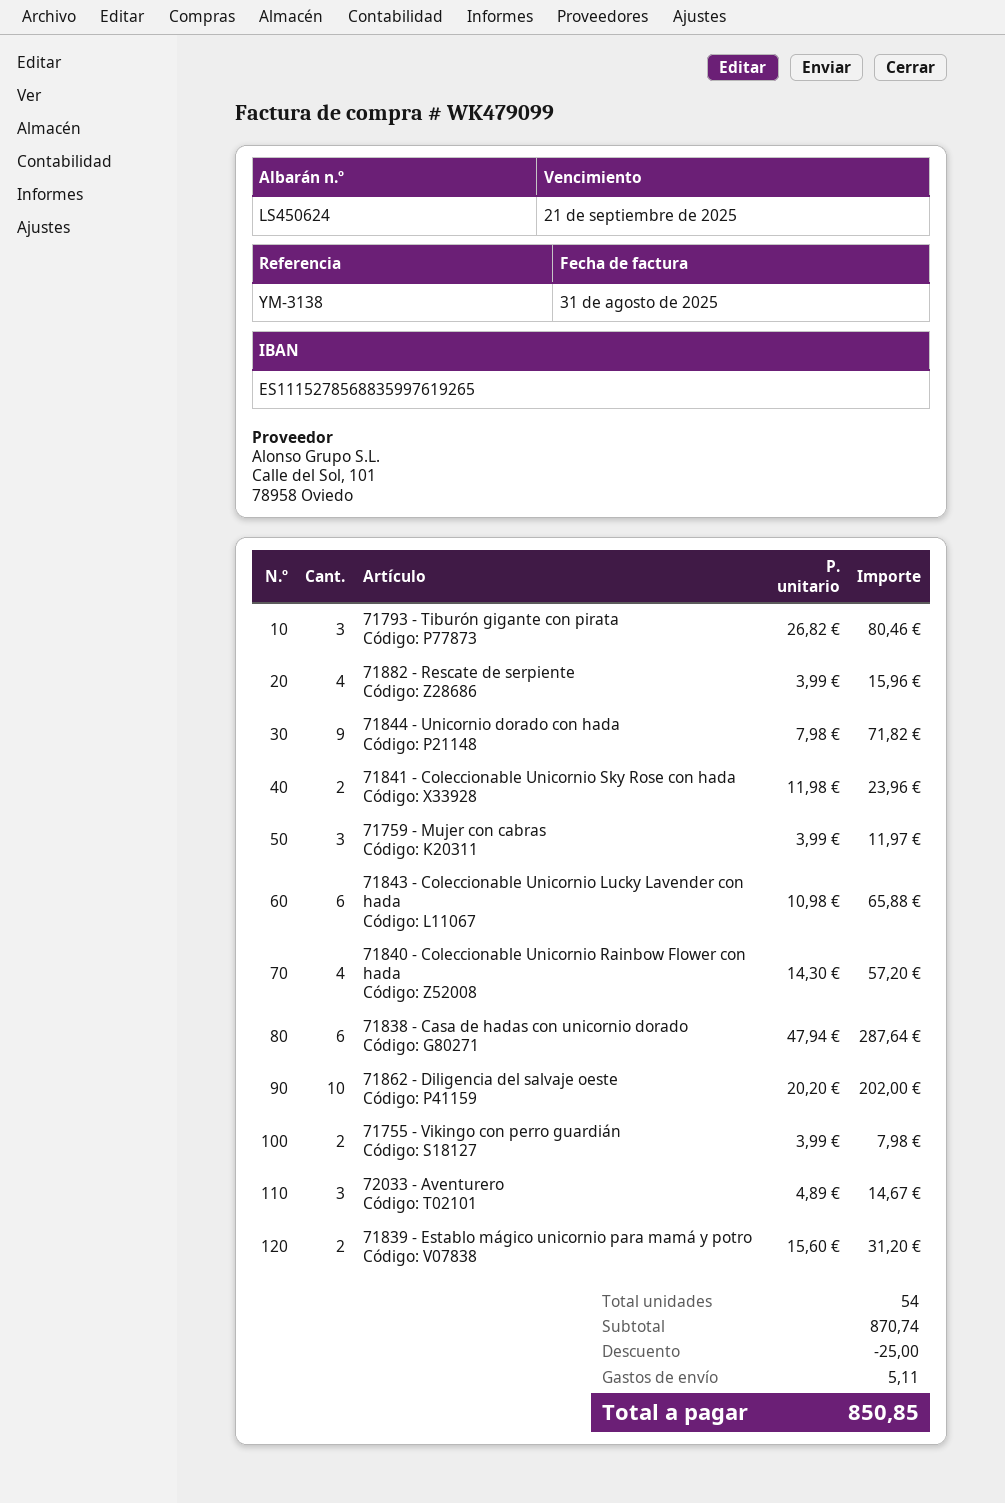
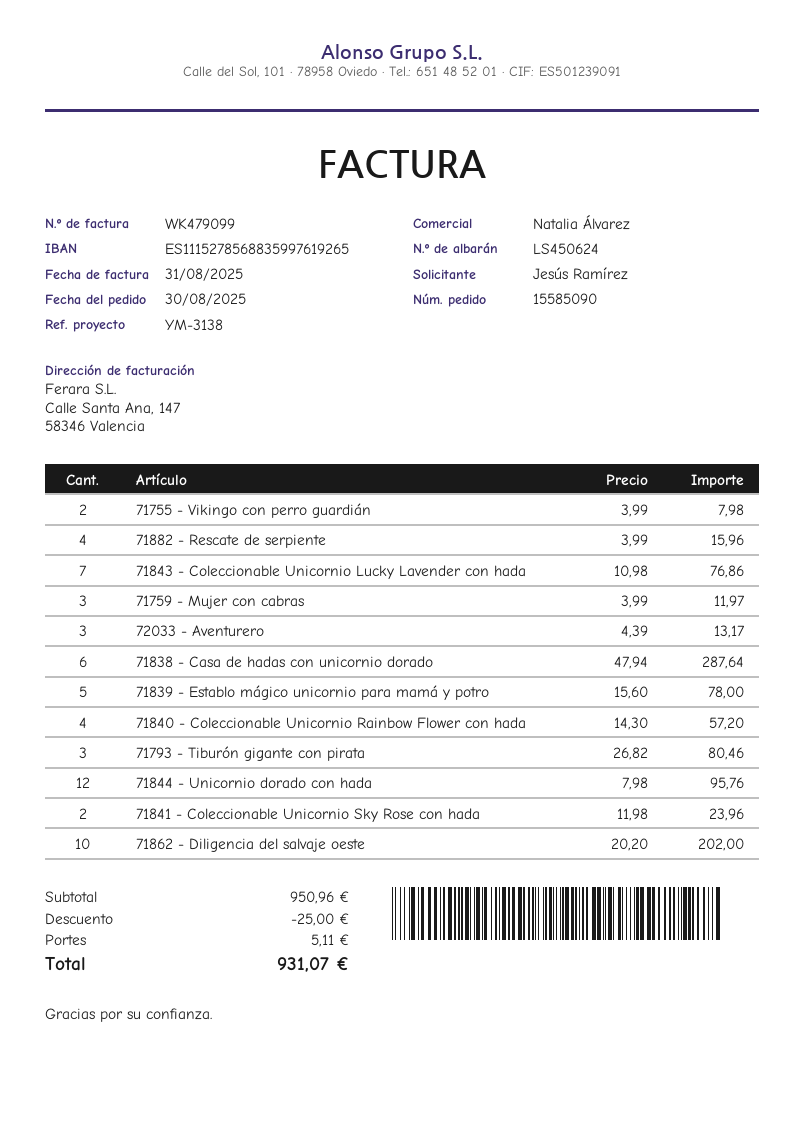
71844 - Unicornio dorado con hada: 9 x 7.98 = 71.82 -> 12 x 7.98 = 95.76
71843 - Coleccionable Unicornio Lucky Lavender con hada: 6 x 10.98 = 65.88 -> 7 x 10.98 = 76.86
72033 - Aventurero: 3 x 4.89 = 14.67 -> 3 x 4.39 = 13.17
71839 - Establo mágico unicornio para mamá y potro: 2 x 15.60 = 31.20 -> 5 x 15.60 = 78.00
subtotal: 870.74 -> 950.96
total: 850.85 -> 931.07

